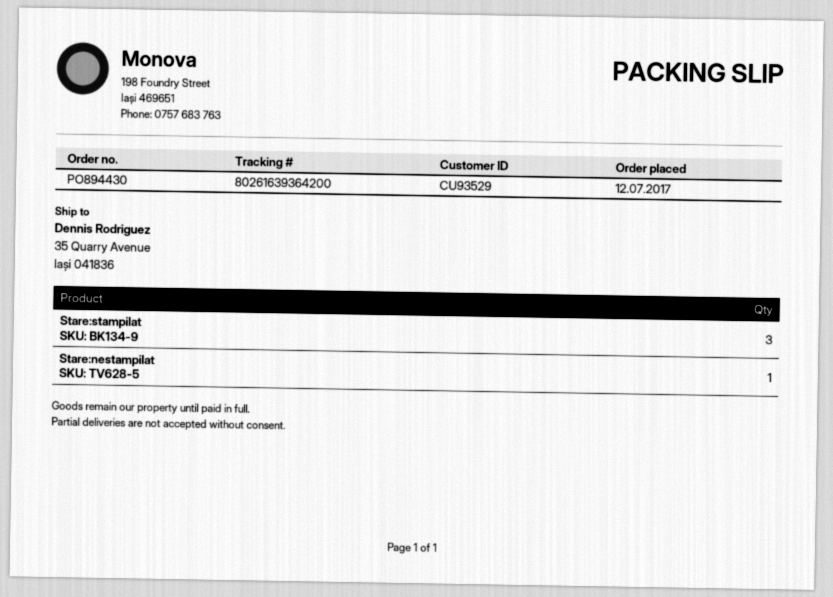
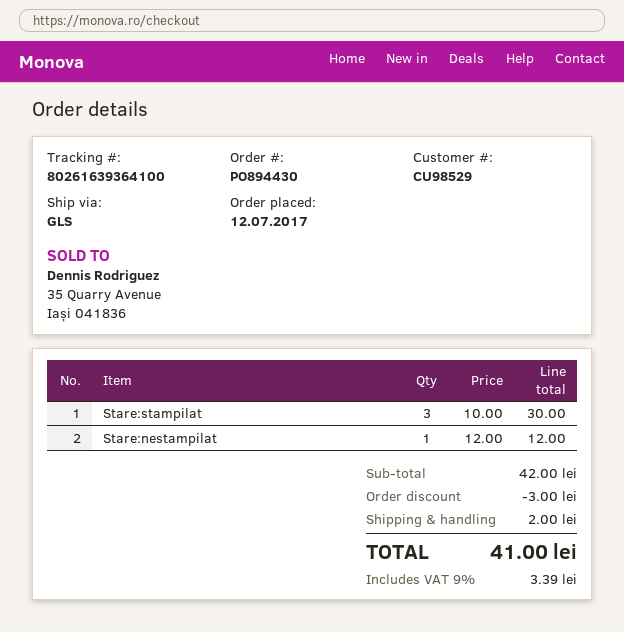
customer number: CU93529 -> CU98529
tracking number: 80261639364200 -> 80261639364100

